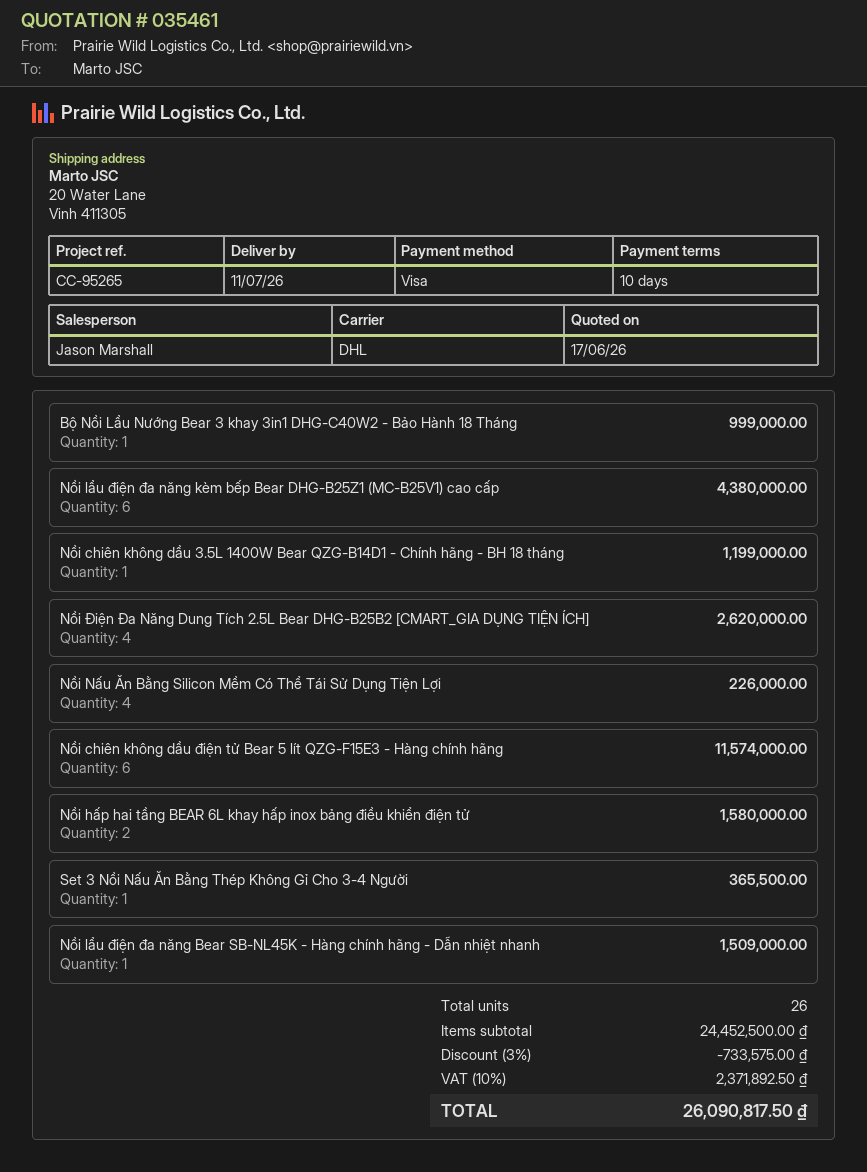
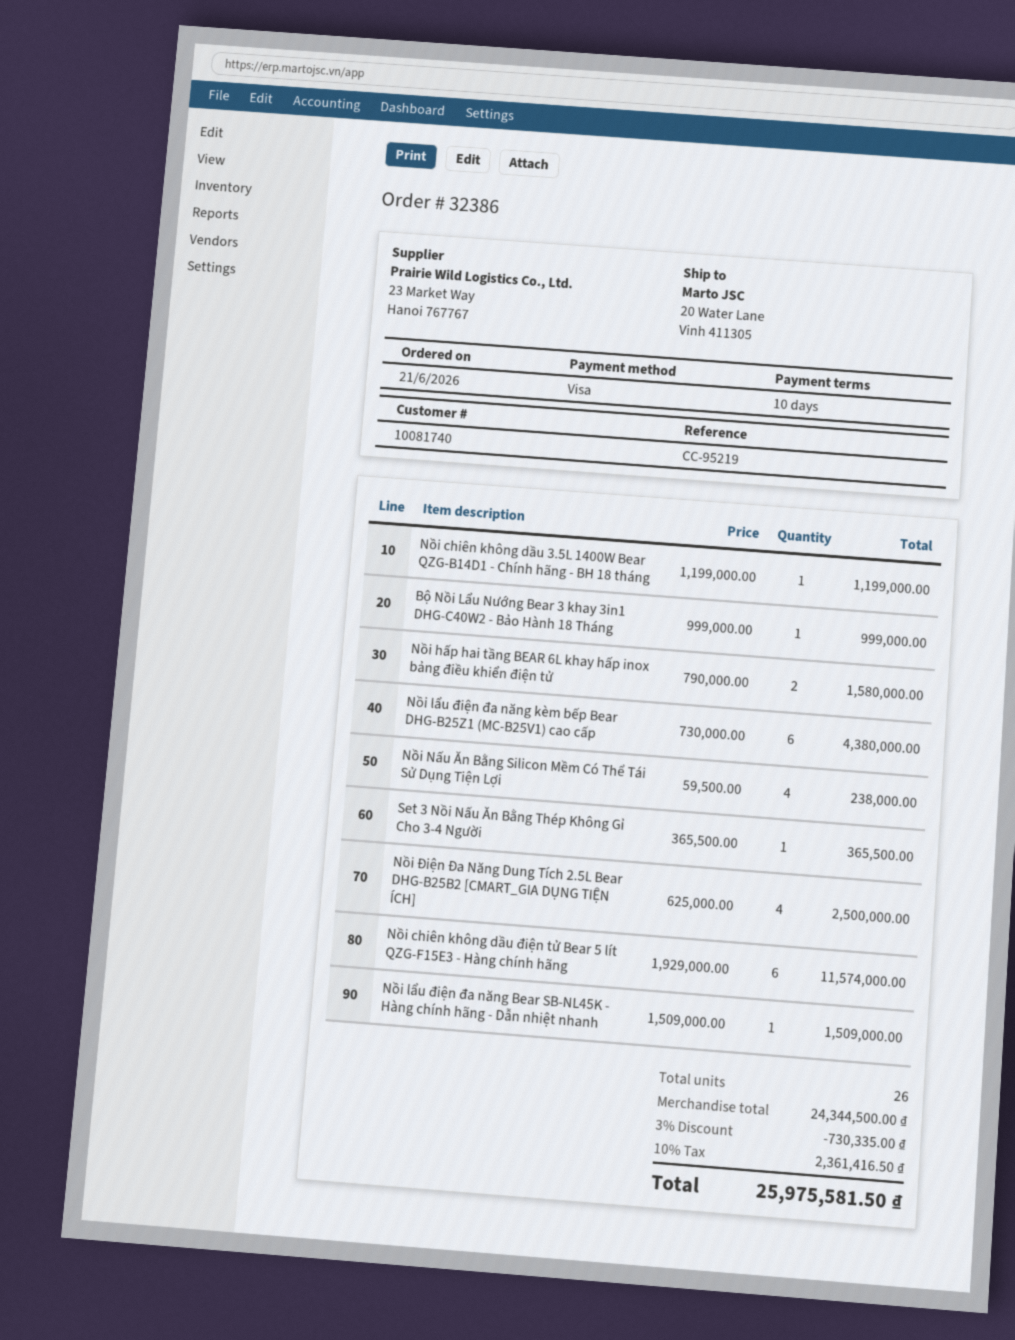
reference: CC-95265 -> CC-95219
Nồi Điện Đa Năng Dung Tích 2.5L Bear DHG-B25B2 [CMART_GIA DỤNG TIỆN ÍCH]: 4 for 2620000.00 -> 4 for 2500000.00
Nồi Nấu Ăn Bằng Silicon Mềm Có Thể Tái Sử Dụng Tiện Lợi: 4 for 226000.00 -> 4 for 238000.00
subtotal: 24452500.00 -> 24344500.00
discount: 3% = 733575.00 -> 3% = 730335.00
tax: 10% = 2371892.50 -> 10% = 2361416.50
total: 26090817.50 -> 25975581.50

